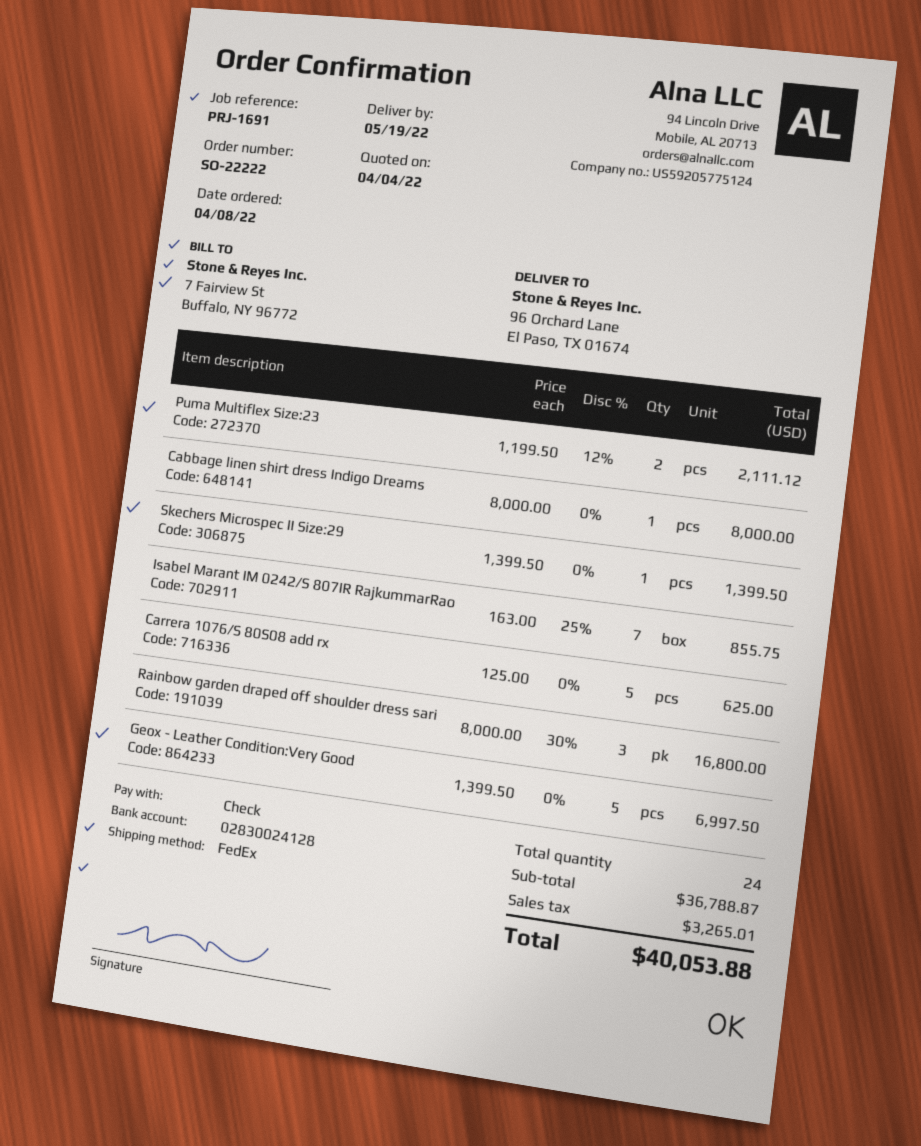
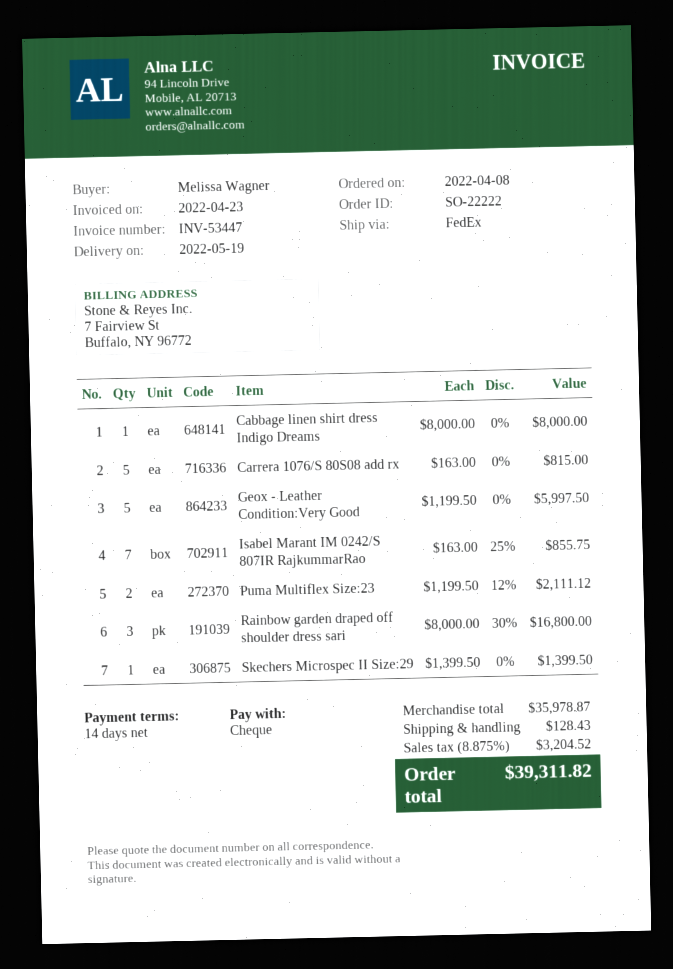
Carrera 1076/S 80S08 add rx: 5 x 125.00 = 625.00 -> 5 x 163.00 = 815.00
Geox - Leather Condition:Very Good: 5 x 1399.50 = 6997.50 -> 5 x 1199.50 = 5997.50
subtotal: 36788.87 -> 35978.87
shipping: none -> 128.43
tax: 3265.01 -> 3204.52
total: 40053.88 -> 39311.82

